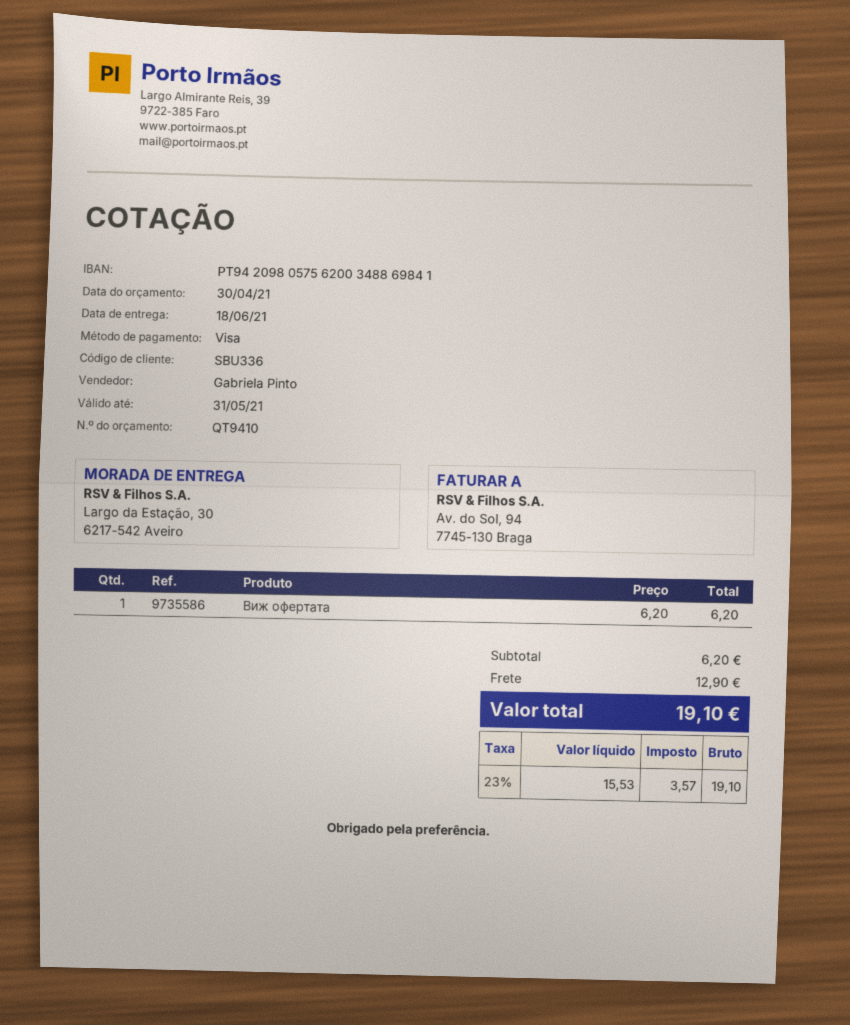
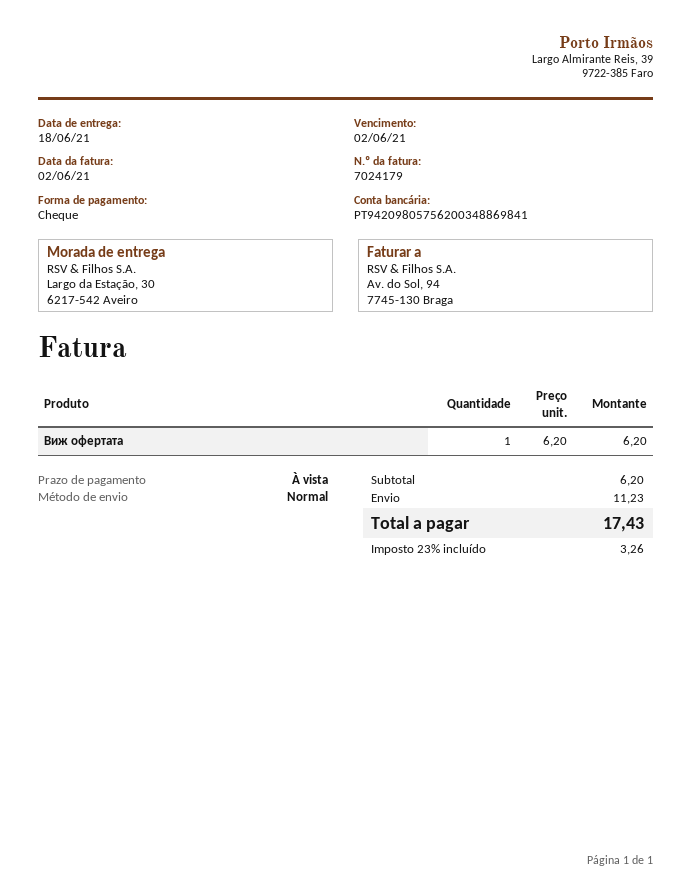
payment method: Visa -> cheque
shipping: 12.90 -> 11.23
tax: 23% = 3.57 -> 23% = 3.26
total: 19.10 -> 17.43

